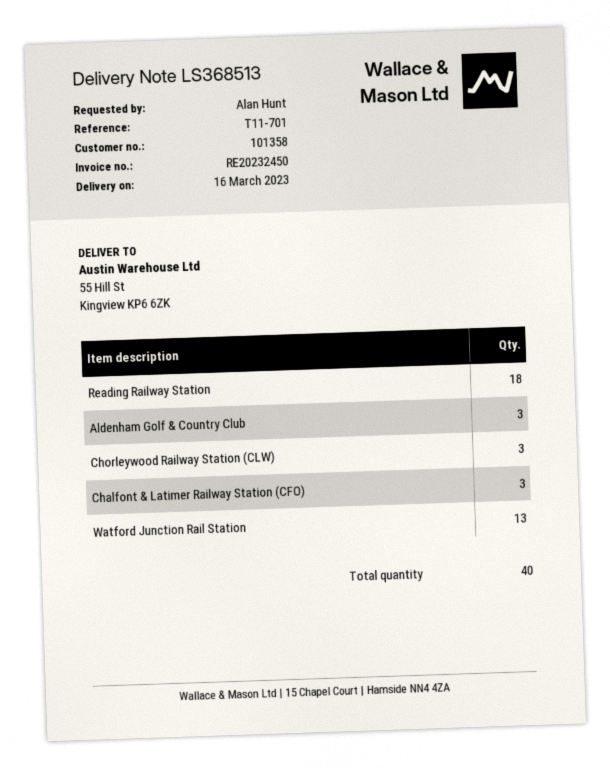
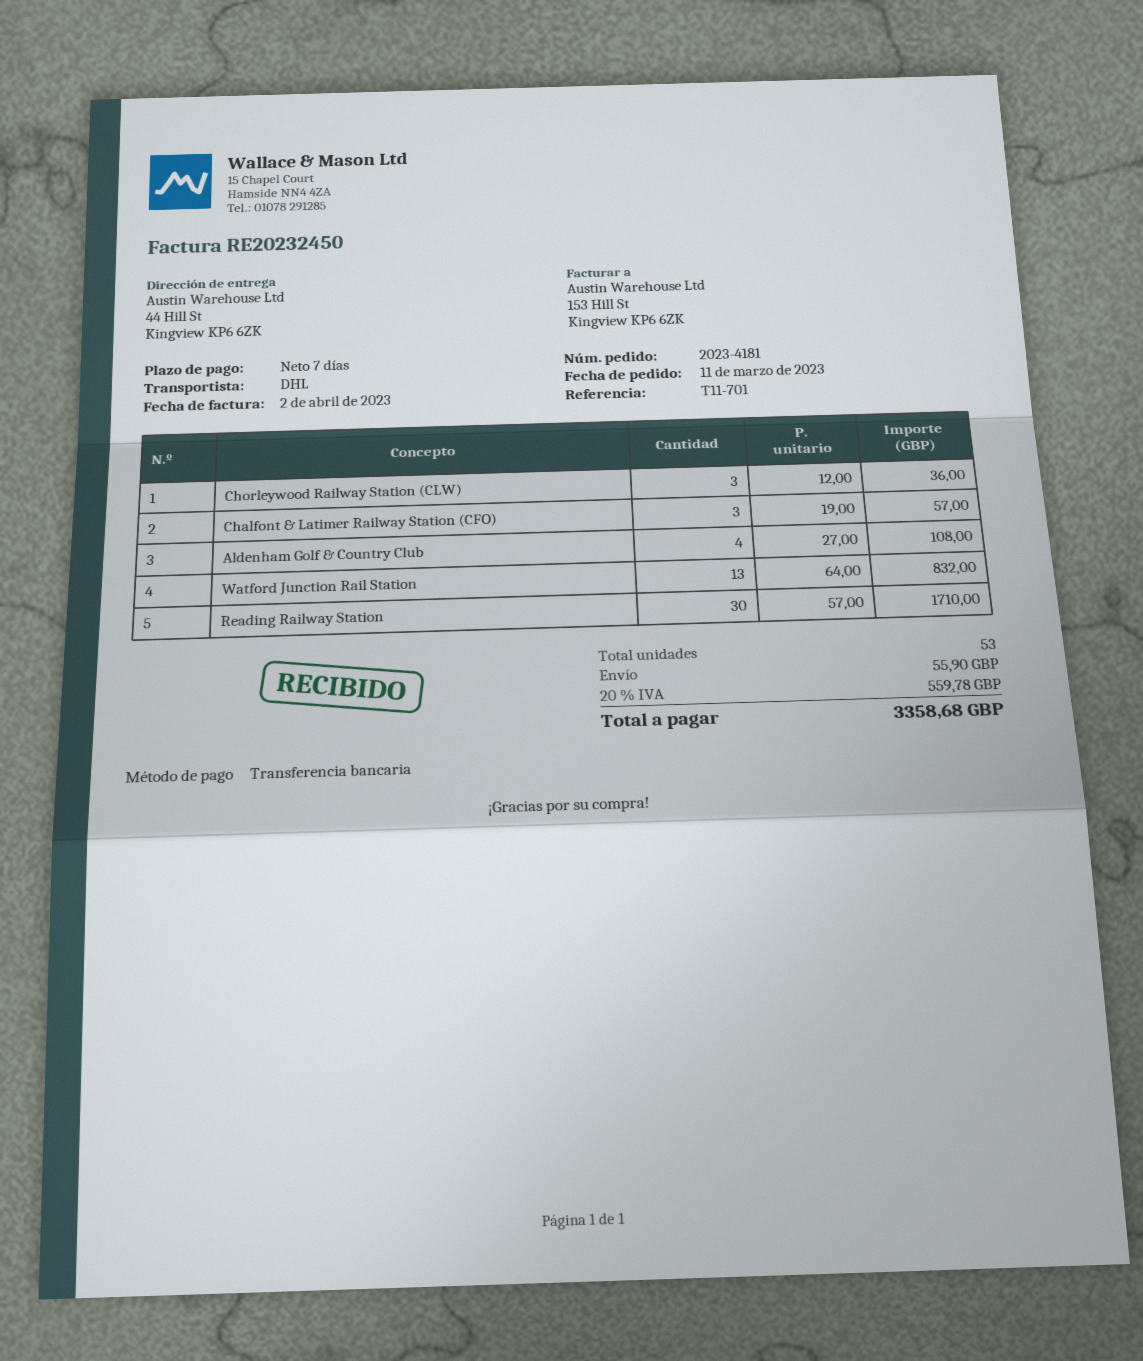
ship to: 55 Hill St, Kingview KP6 6ZK -> 44 Hill St, Kingview KP6 6ZK
Reading Railway Station: 18 -> 30
Aldenham Golf & Country Club: 3 -> 4
total quantity: 40 -> 53

